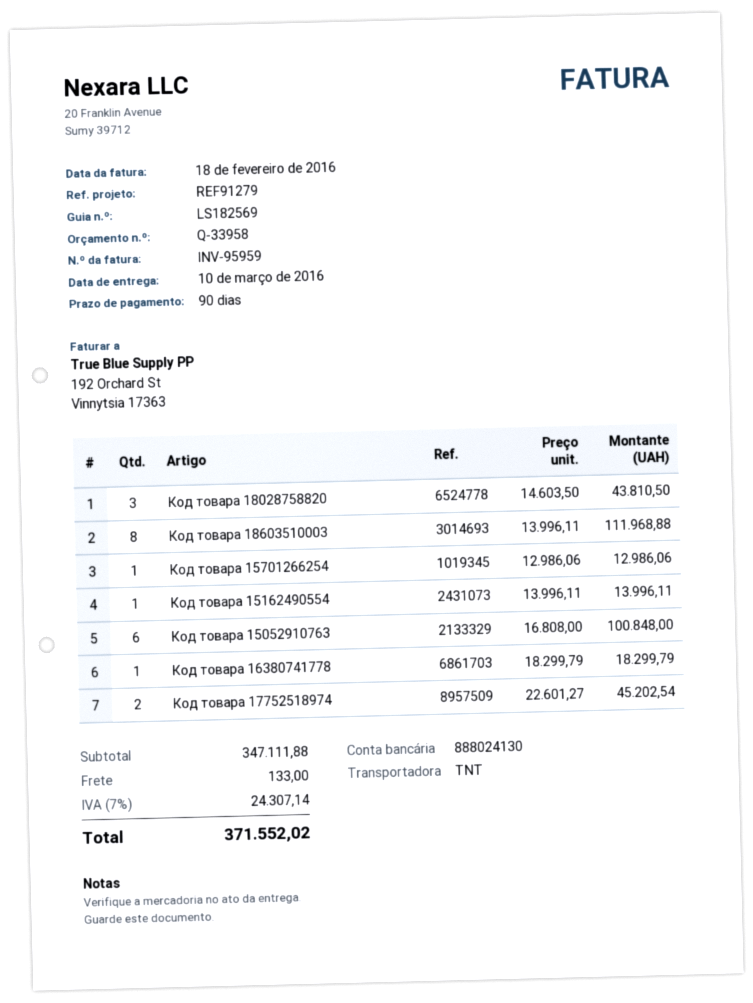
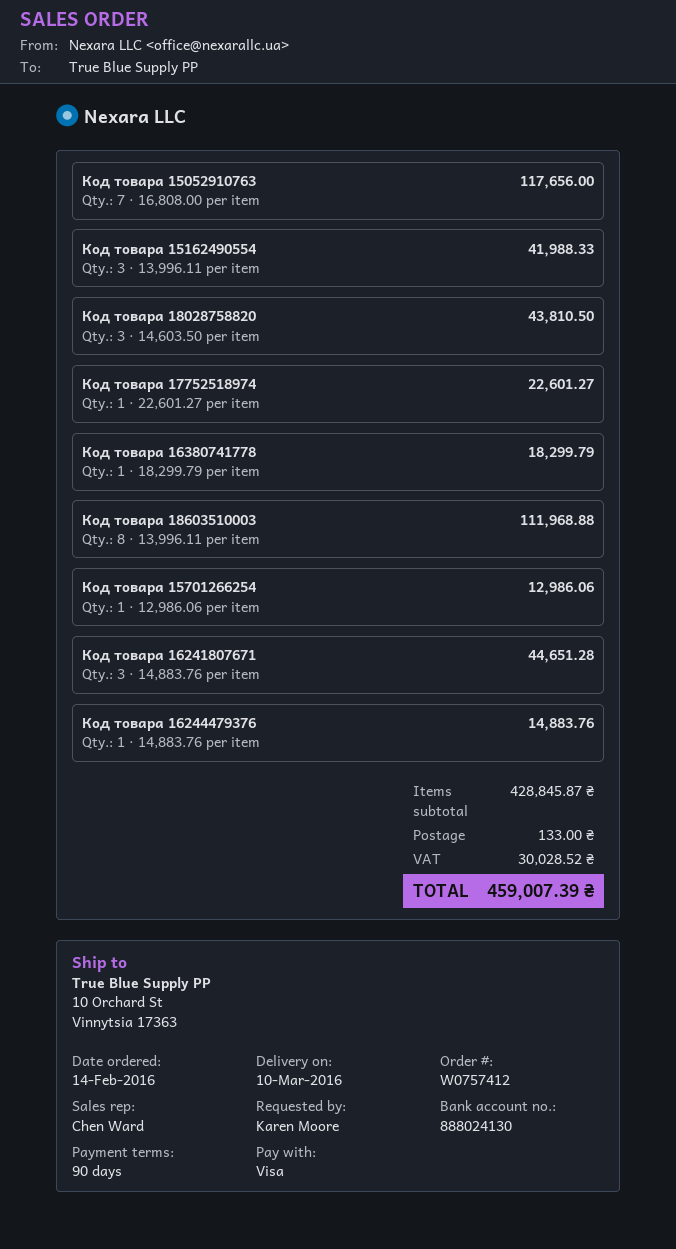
Код товара 15162490554: 1 x 13996.11 = 13996.11 -> 3 x 13996.11 = 41988.33
Код товара 15052910763: 6 x 16808.00 = 100848.00 -> 7 x 16808.00 = 117656.00
Код товара 17752518974: 2 x 22601.27 = 45202.54 -> 1 x 22601.27 = 22601.27
Код товара 16241807671: none -> 3 x 14883.76 = 44651.28
Код товара 16244479376: none -> 1 x 14883.76 = 14883.76
subtotal: 347111.88 -> 428845.87
tax: 24307.14 -> 30028.52
total: 371552.02 -> 459007.39

